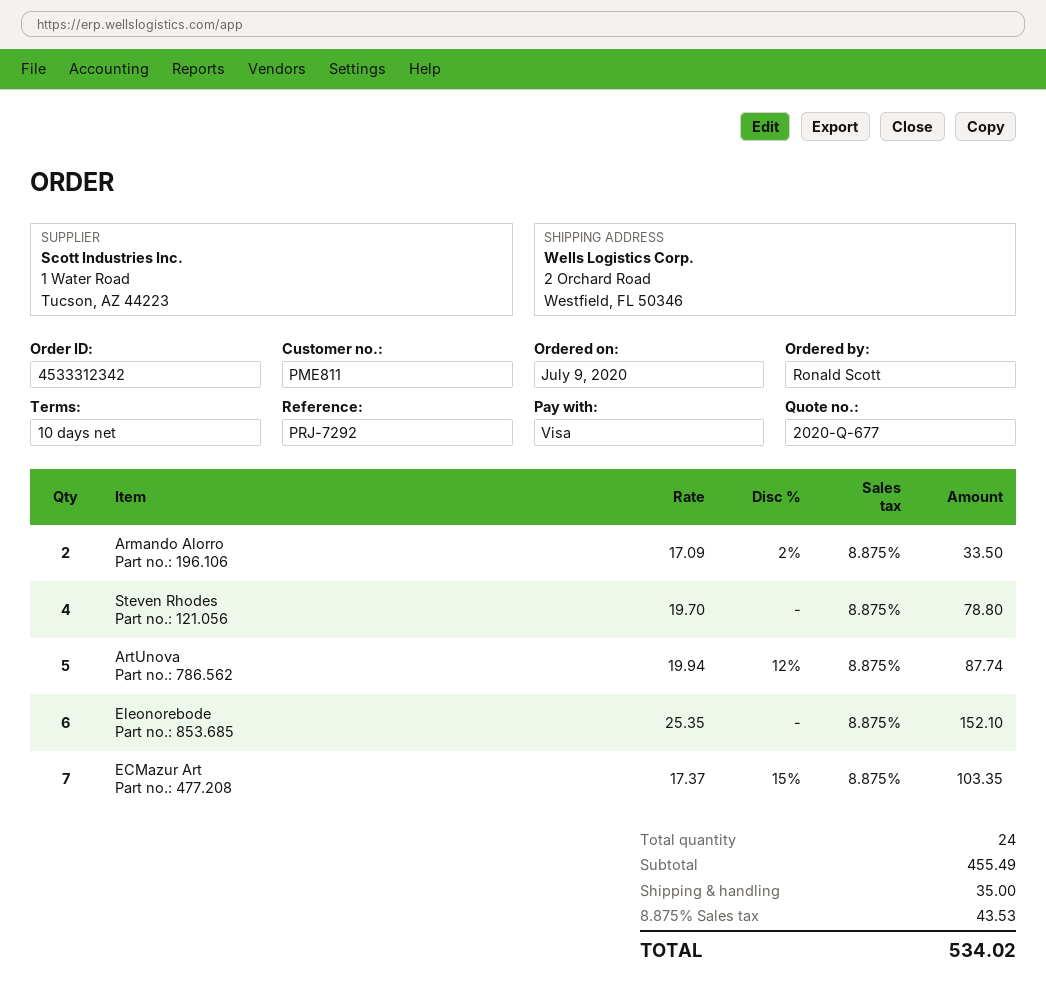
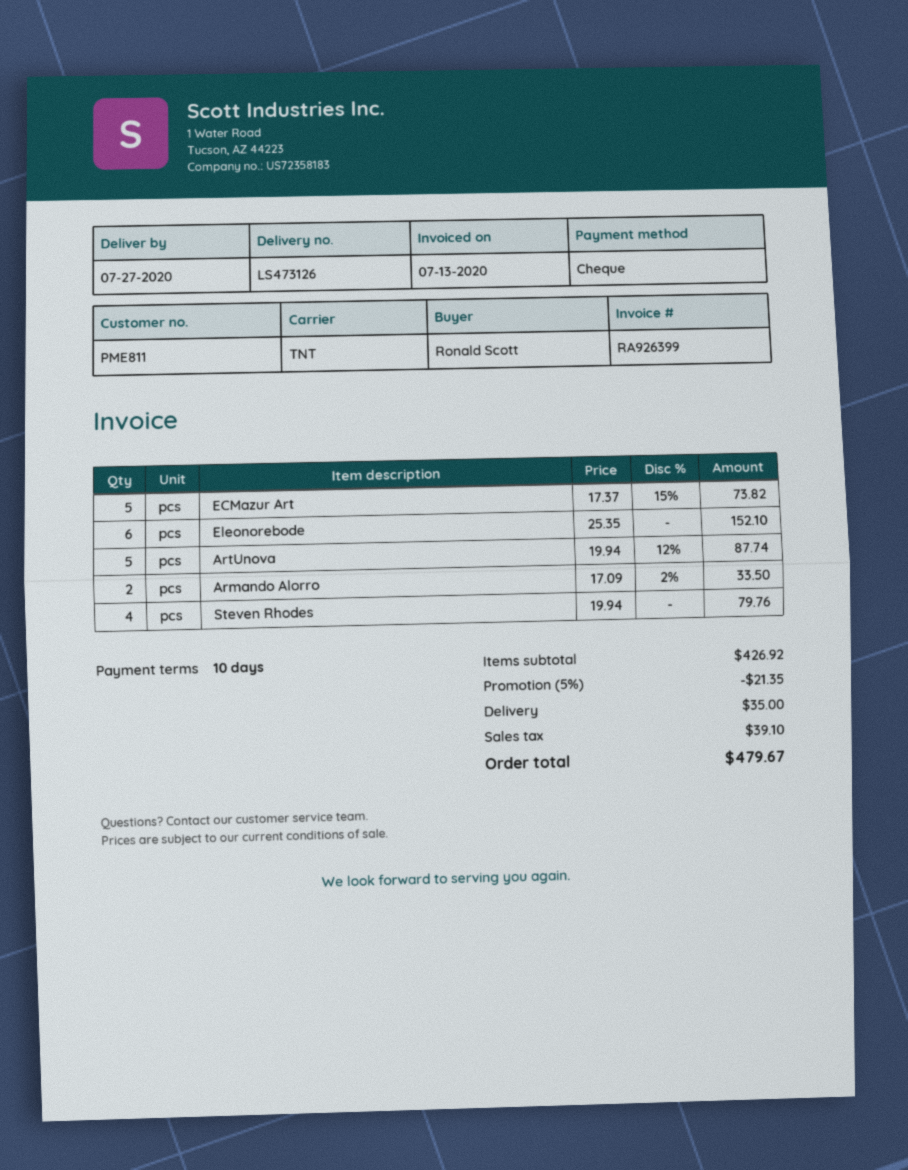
payment method: Visa -> cheque
Steven Rhodes: 4 x 19.70 = 78.80 -> 4 x 19.94 = 79.76
ECMazur Art: 7 x 17.37 - 15% = 103.35 -> 5 x 17.37 - 15% = 73.82
subtotal: 455.49 -> 426.92
discount: none -> 5% = 21.35
tax: 43.53 -> 39.10
total: 534.02 -> 479.67

